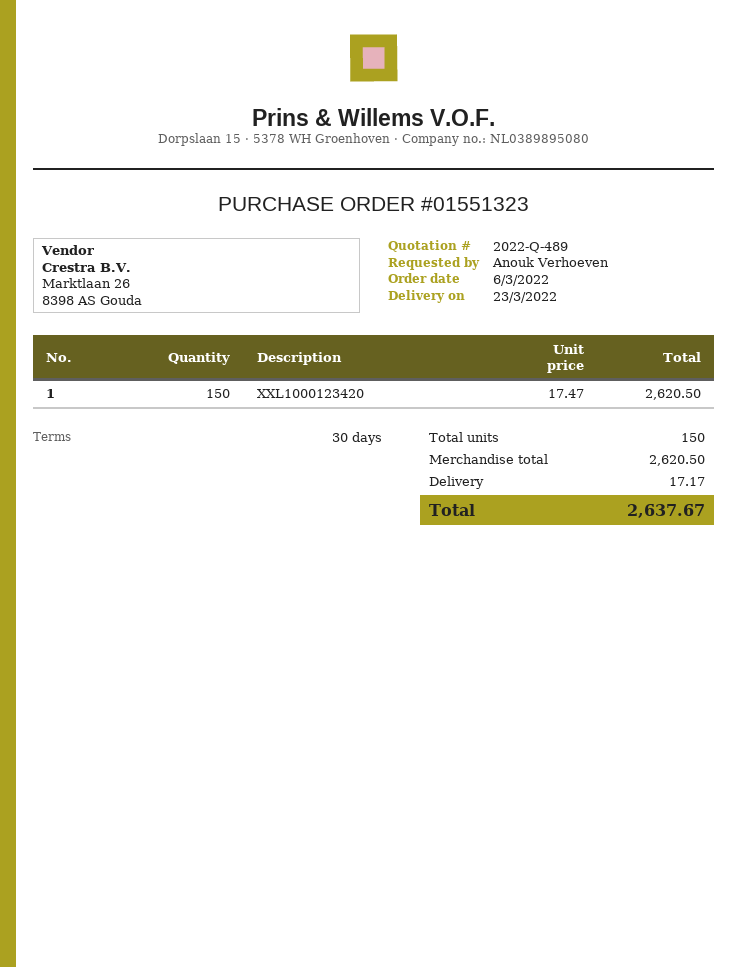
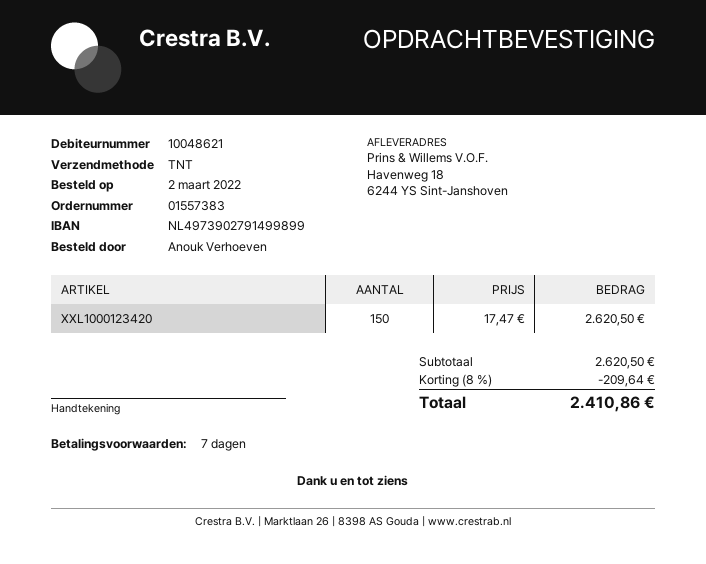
order number: 01551323 -> 01557383
order date: 2022-03-06 -> 2022-03-02
payment terms: 30 days -> 7 days
discount: none -> 8% = 209.64
shipping: 17.17 -> none
total: 2637.67 -> 2410.86

